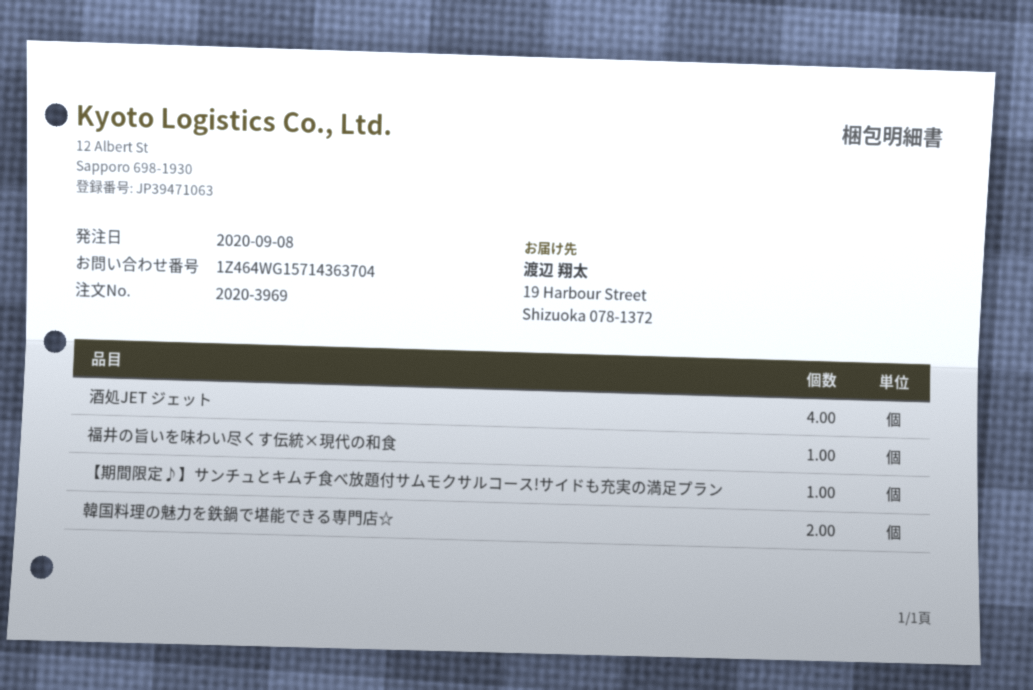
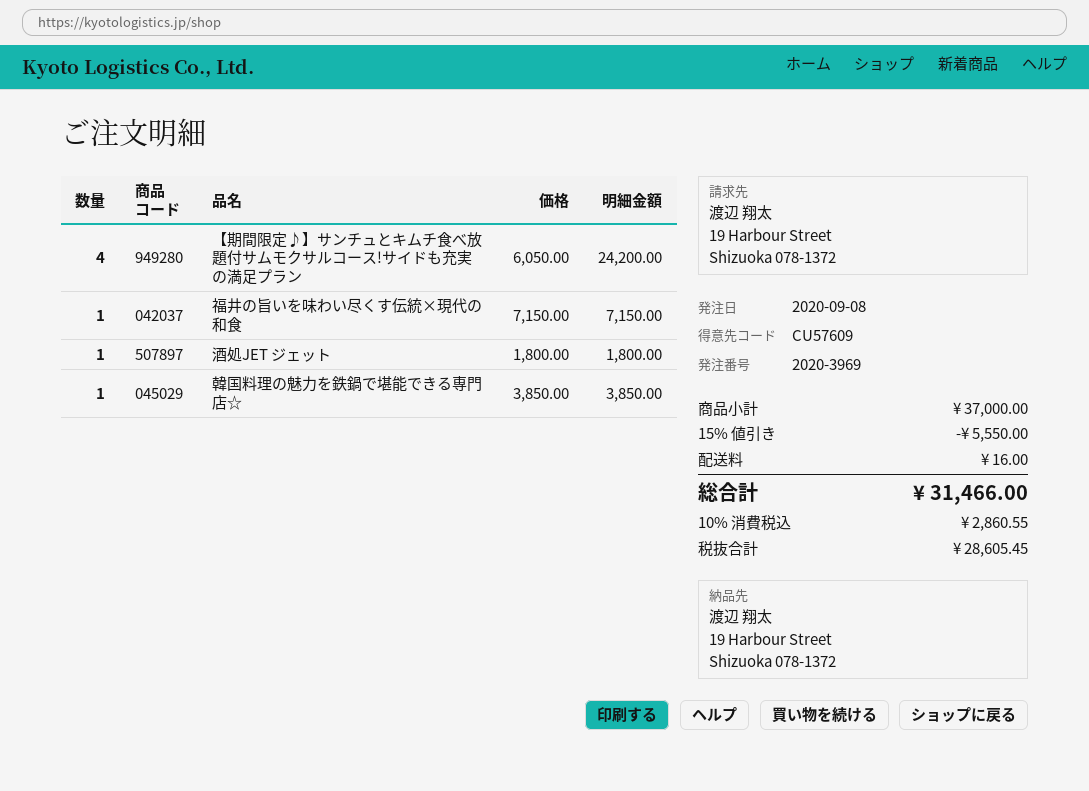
酒処JET ジェット: 4 -> 1
【期間限定♪】サンチュとキムチ食べ放題付サムモクサルコース!サイドも充実の満足プラン: 1 -> 4
韓国料理の魅力を鉄鍋で堪能できる専門店☆: 2 -> 1

